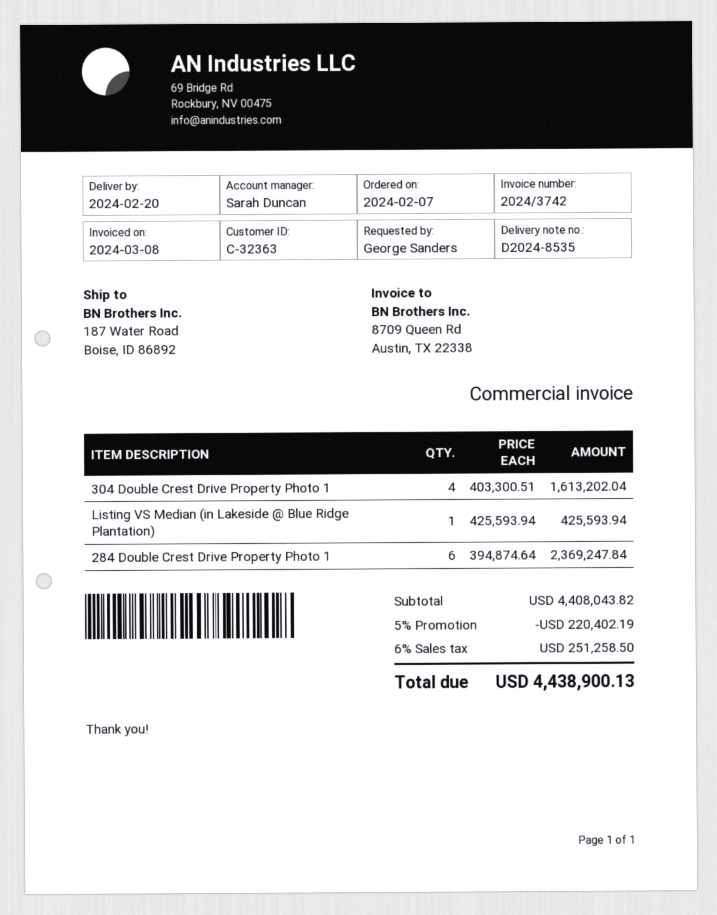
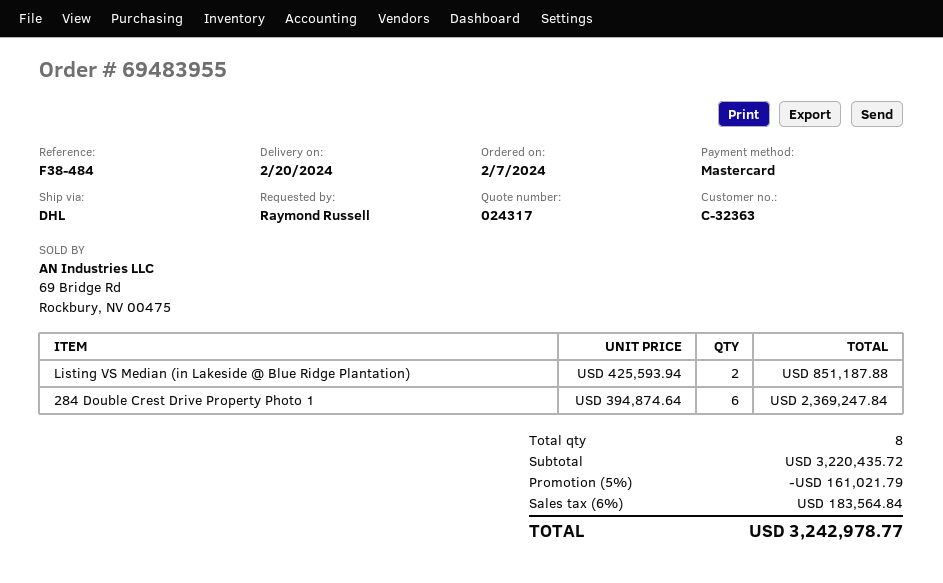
ordered by: George Sanders -> Raymond Russell
304 Double Crest Drive Property Photo 1: 4 x 403300.51 = 1613202.04 -> none
Listing VS Median (in Lakeside @ Blue Ridge Plantation): 1 x 425593.94 = 425593.94 -> 2 x 425593.94 = 851187.88
subtotal: 4408043.82 -> 3220435.72
discount: 5% = 220402.19 -> 5% = 161021.79
tax: 6% = 251258.50 -> 6% = 183564.84
total: 4438900.13 -> 3242978.77

